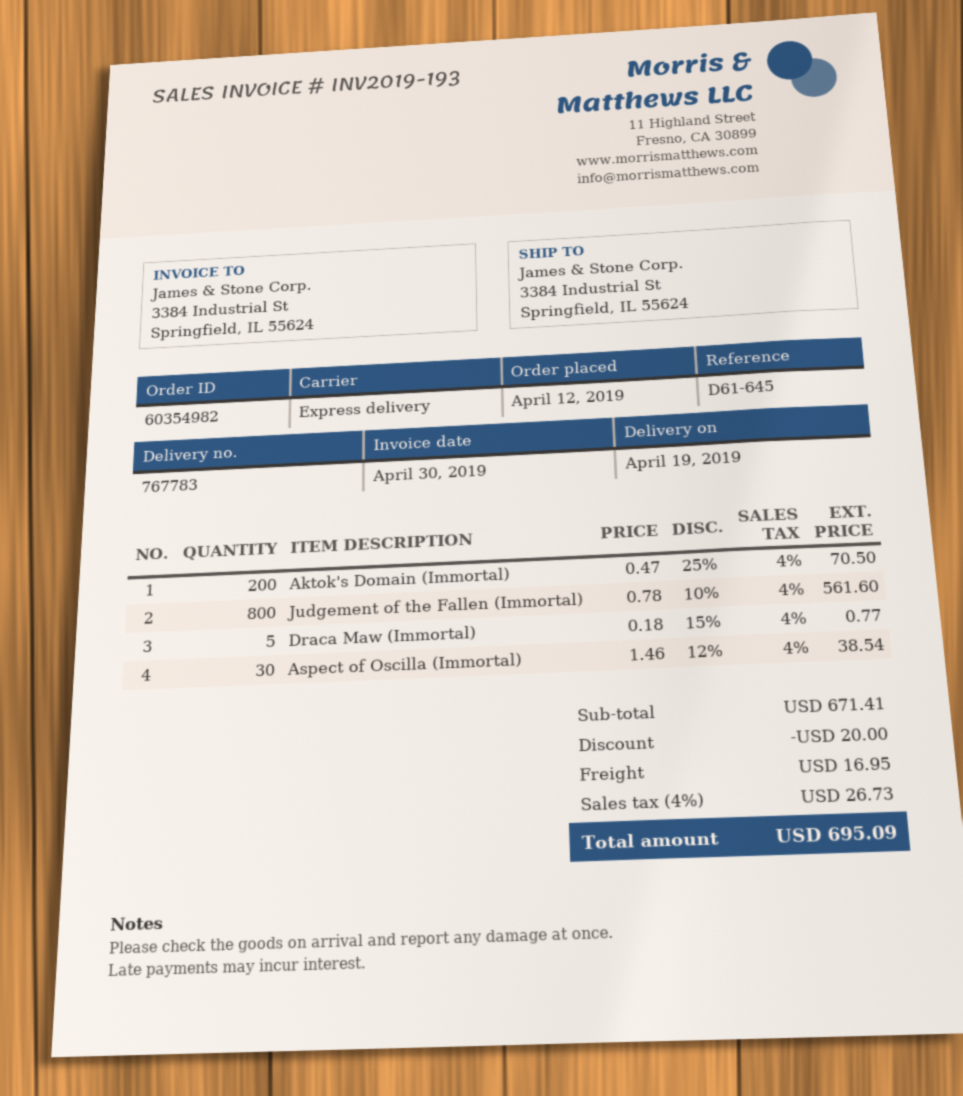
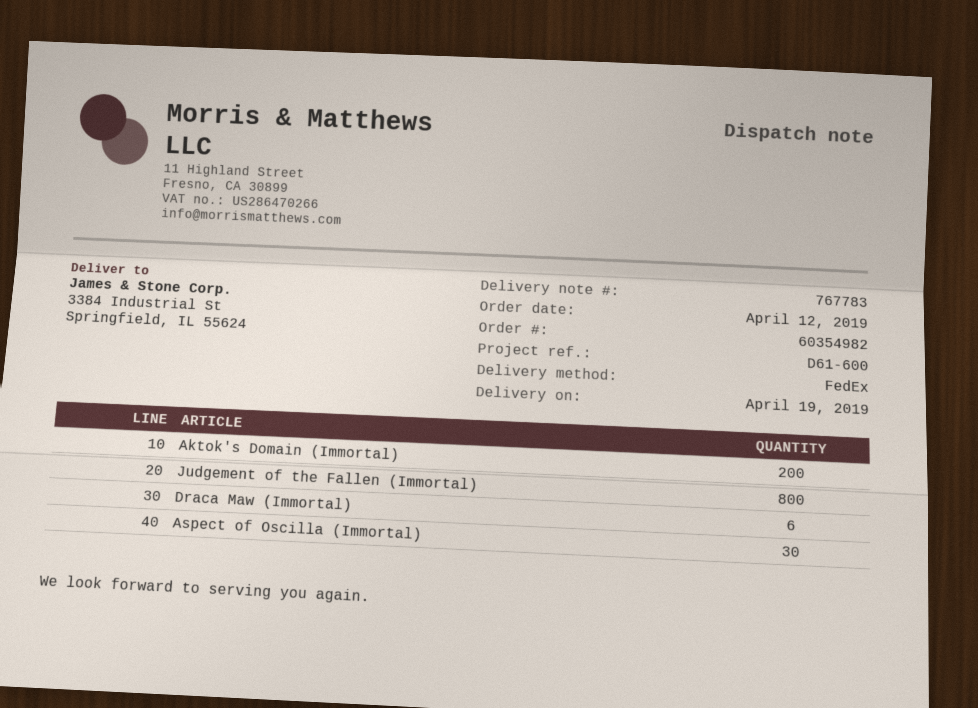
reference: D61-645 -> D61-600
shipping method: express -> FedEx
Draca Maw (Immortal): 5 -> 6

